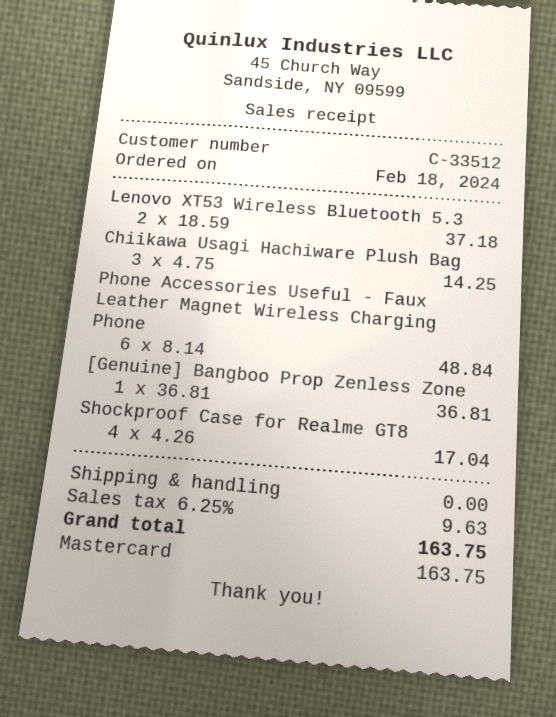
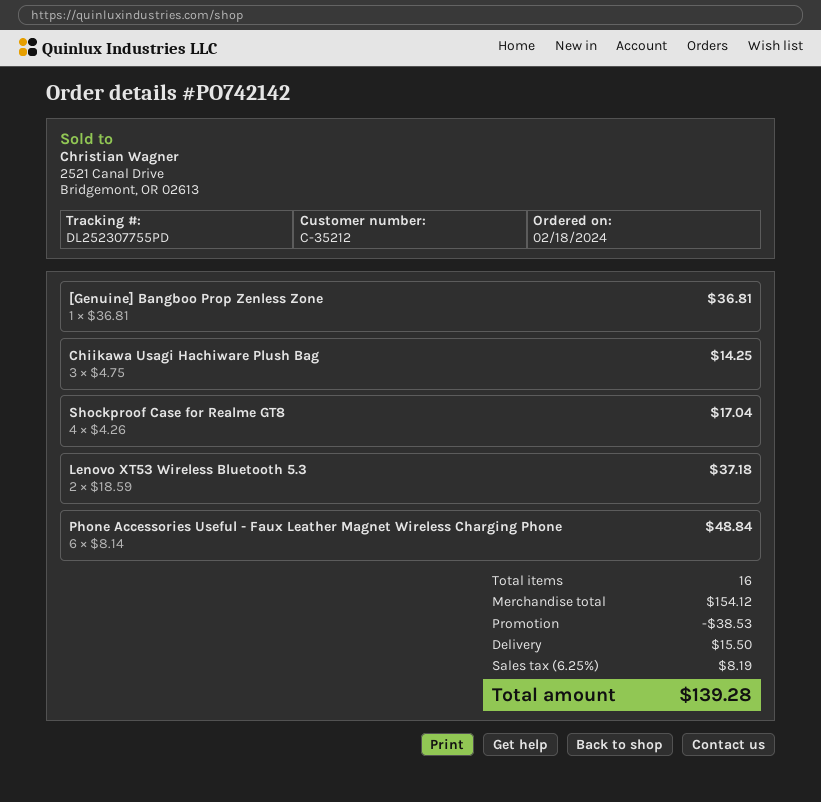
customer number: C-33512 -> C-35212
discount: none -> 38.53
shipping: 0.00 -> 15.50
tax: 6.25% = 9.63 -> 6.25% = 8.19
total: 163.75 -> 139.28

